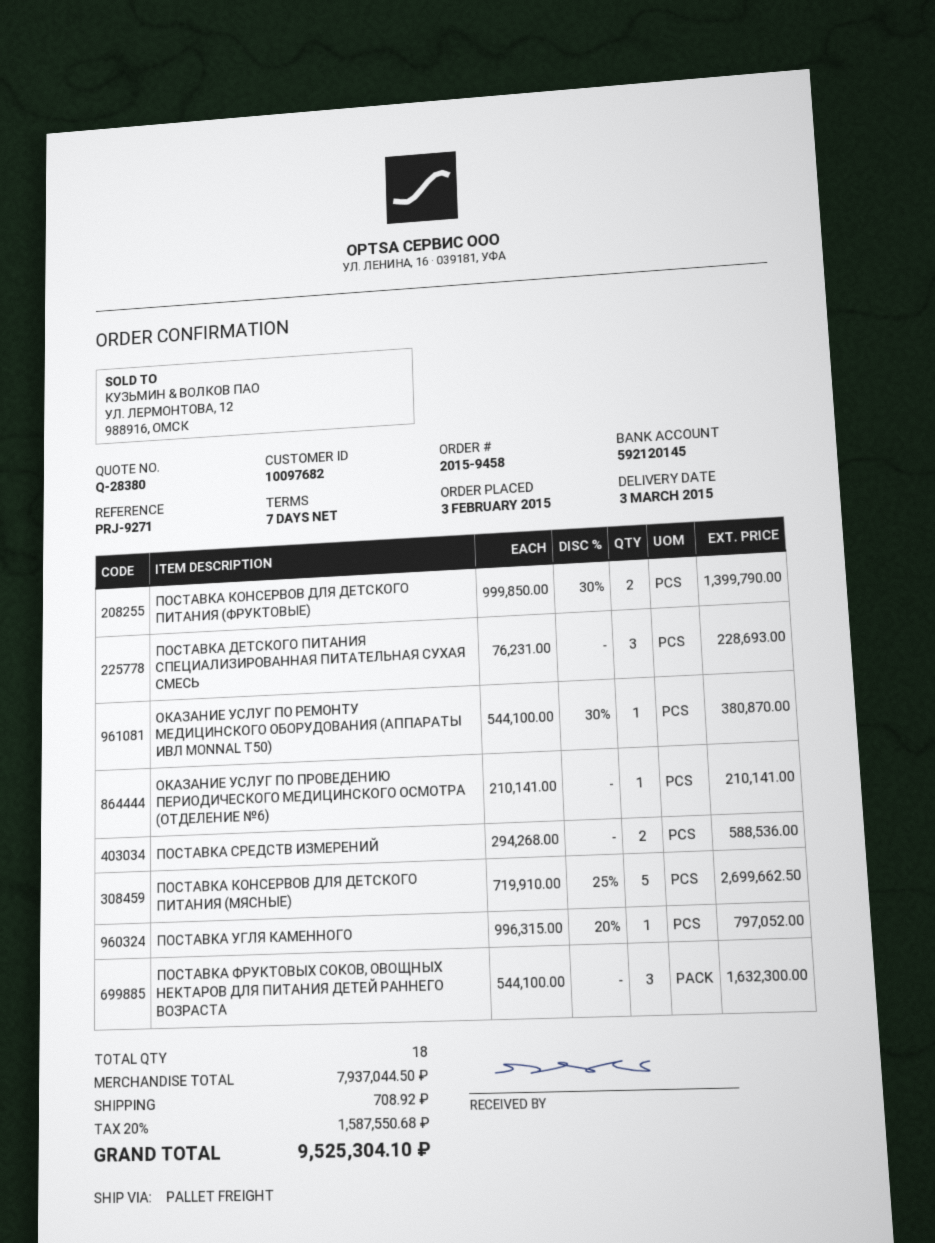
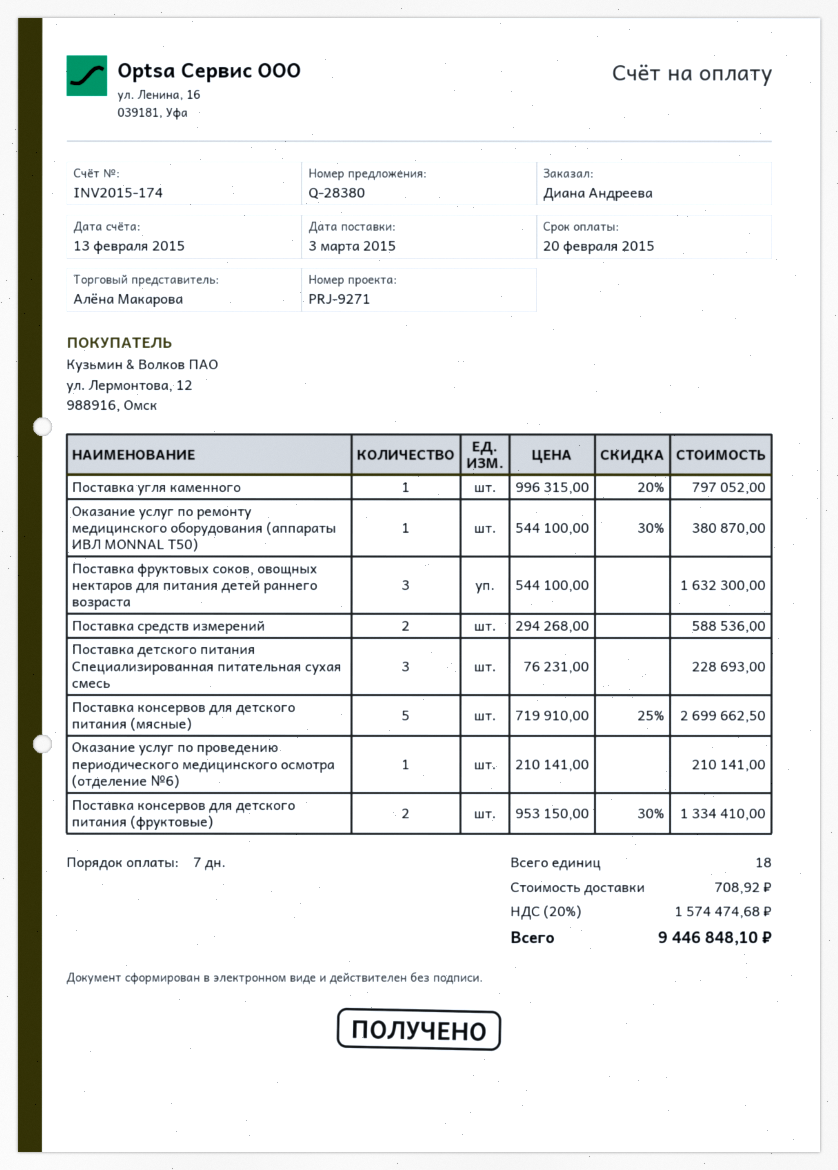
ПОСТАВКА КОНСЕРВОВ ДЛЯ ДЕТСКОГО ПИТАНИЯ (ФРУКТОВЫЕ): 2 x 999850.00 - 30% = 1399790.00 -> 2 x 953150.00 - 30% = 1334410.00
tax: 20% = 1587550.68 -> 20% = 1574474.68
total: 9525304.10 -> 9446848.10

